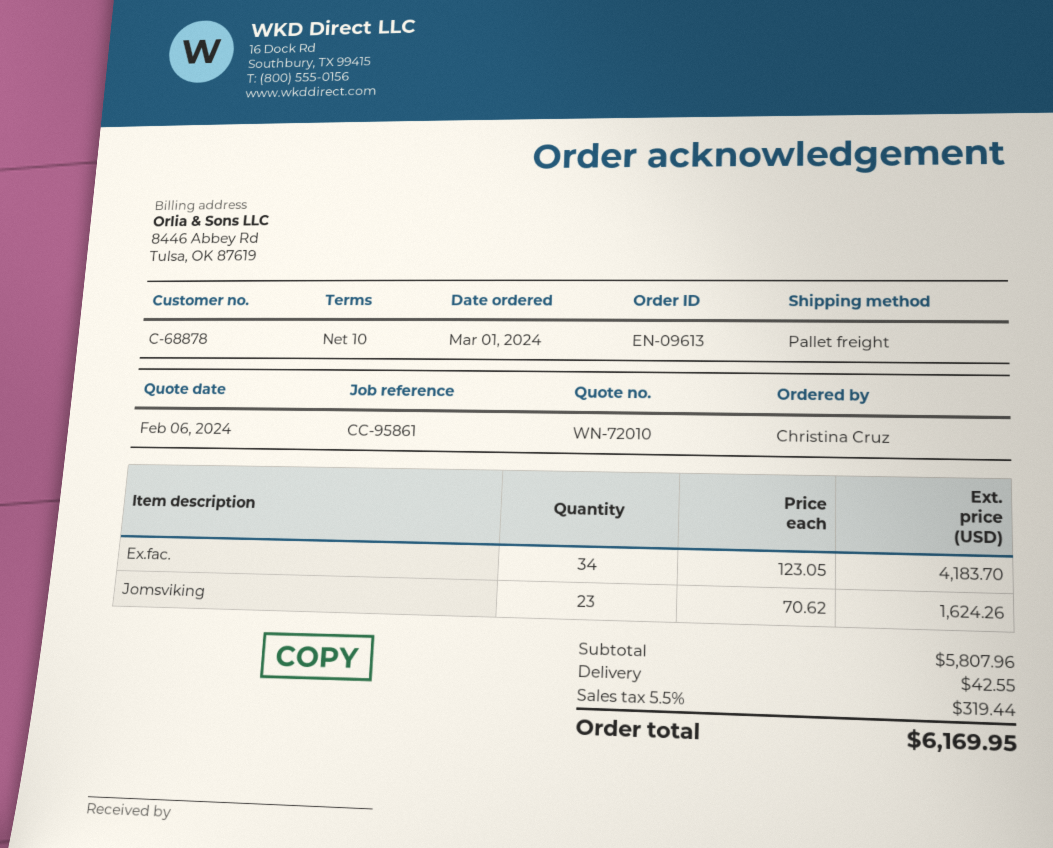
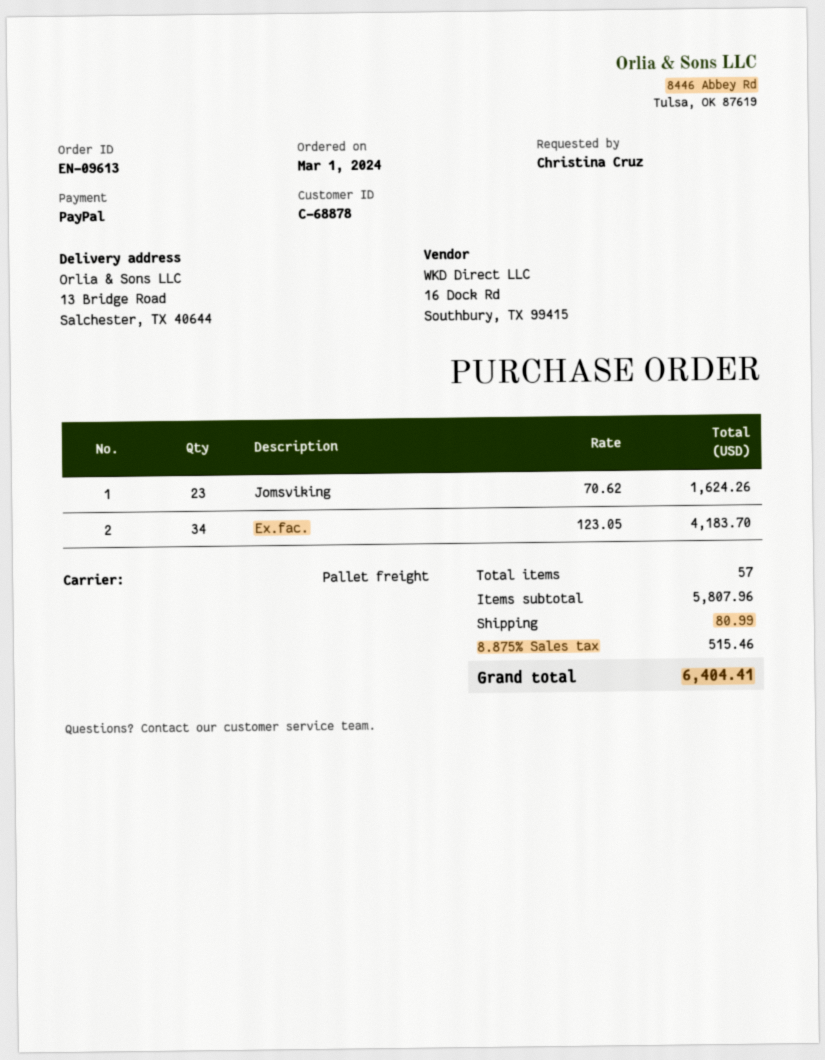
shipping: 42.55 -> 80.99
tax: 5.5% = 319.44 -> 8.875% = 515.46
total: 6169.95 -> 6404.41

